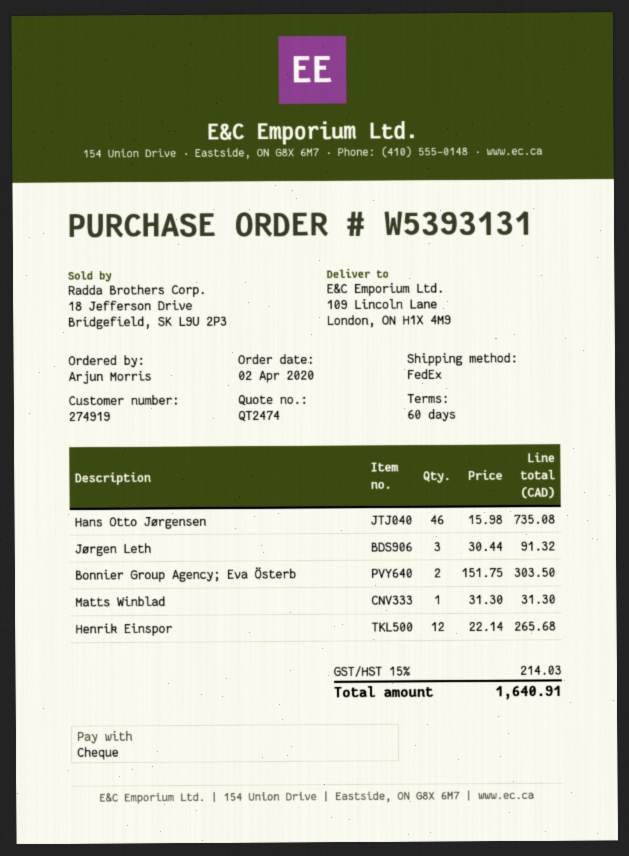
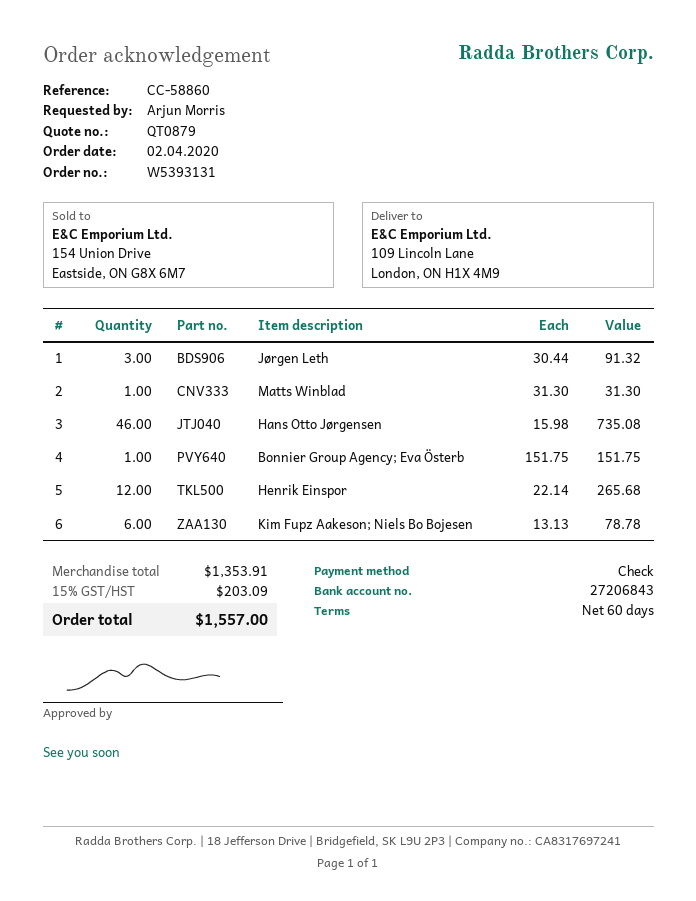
quote number: QT2474 -> QT0879
Bonnier Group Agency; Eva Österb: 2 x 151.75 = 303.50 -> 1 x 151.75 = 151.75
Kim Fupz Aakeson; Niels Bo Bojesen: none -> 6 x 13.13 = 78.78
tax: 15% = 214.03 -> 15% = 203.09
total: 1640.91 -> 1557.00

